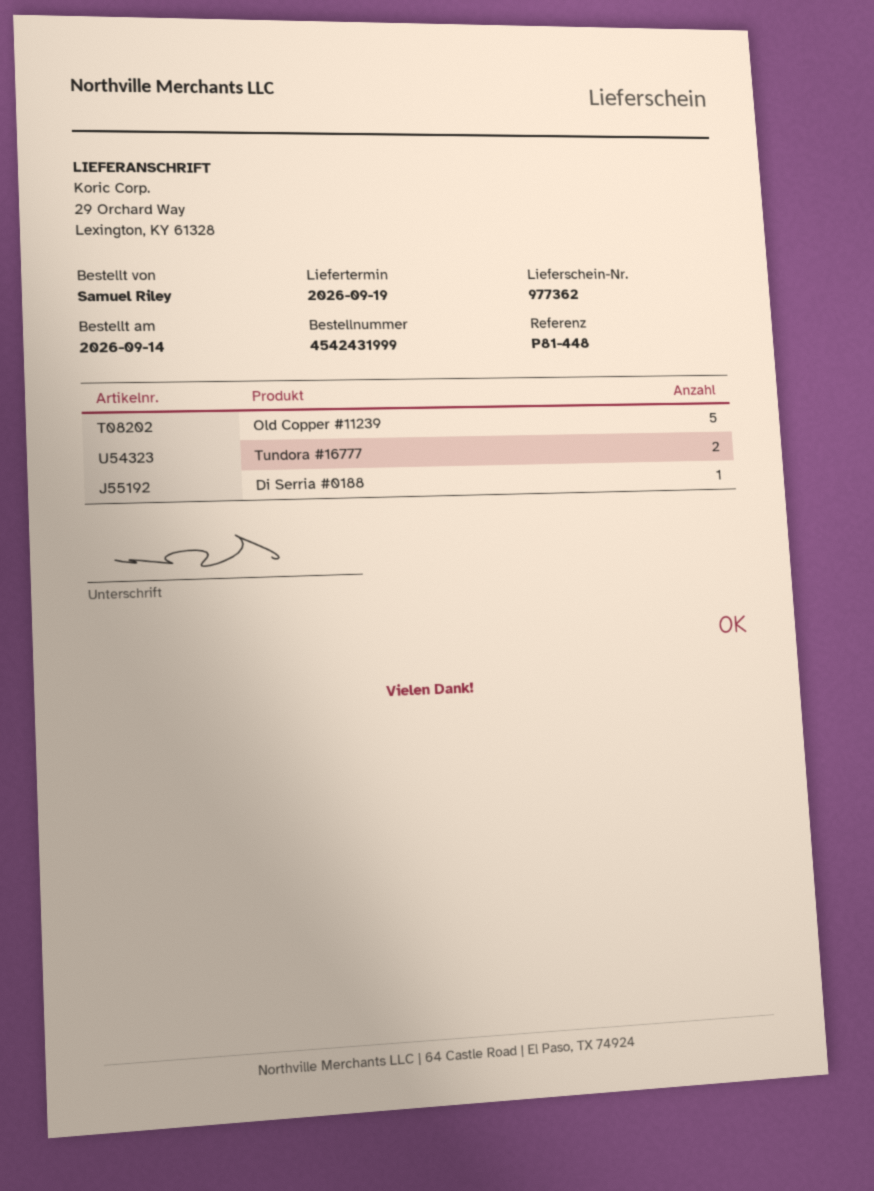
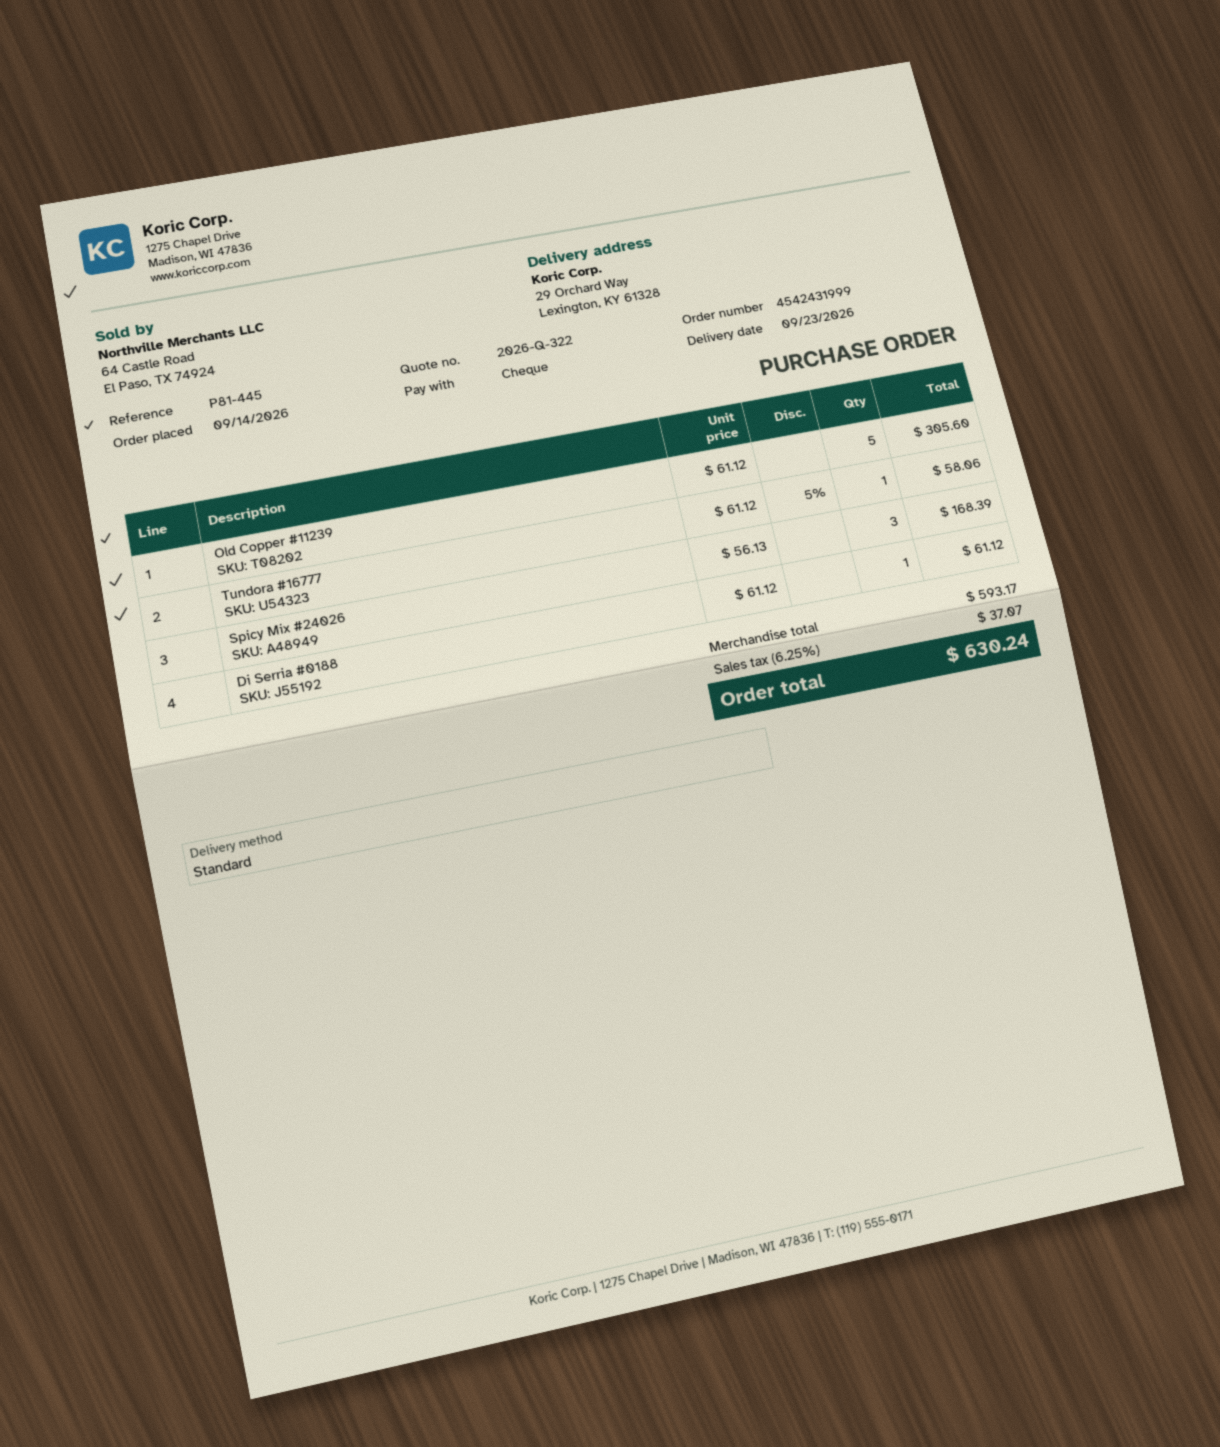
delivery date: 2026-09-19 -> 2026-09-23
reference: P81-448 -> P81-445
Tundora #16777: 2 -> 1
Spicy Mix #24026: none -> 3

